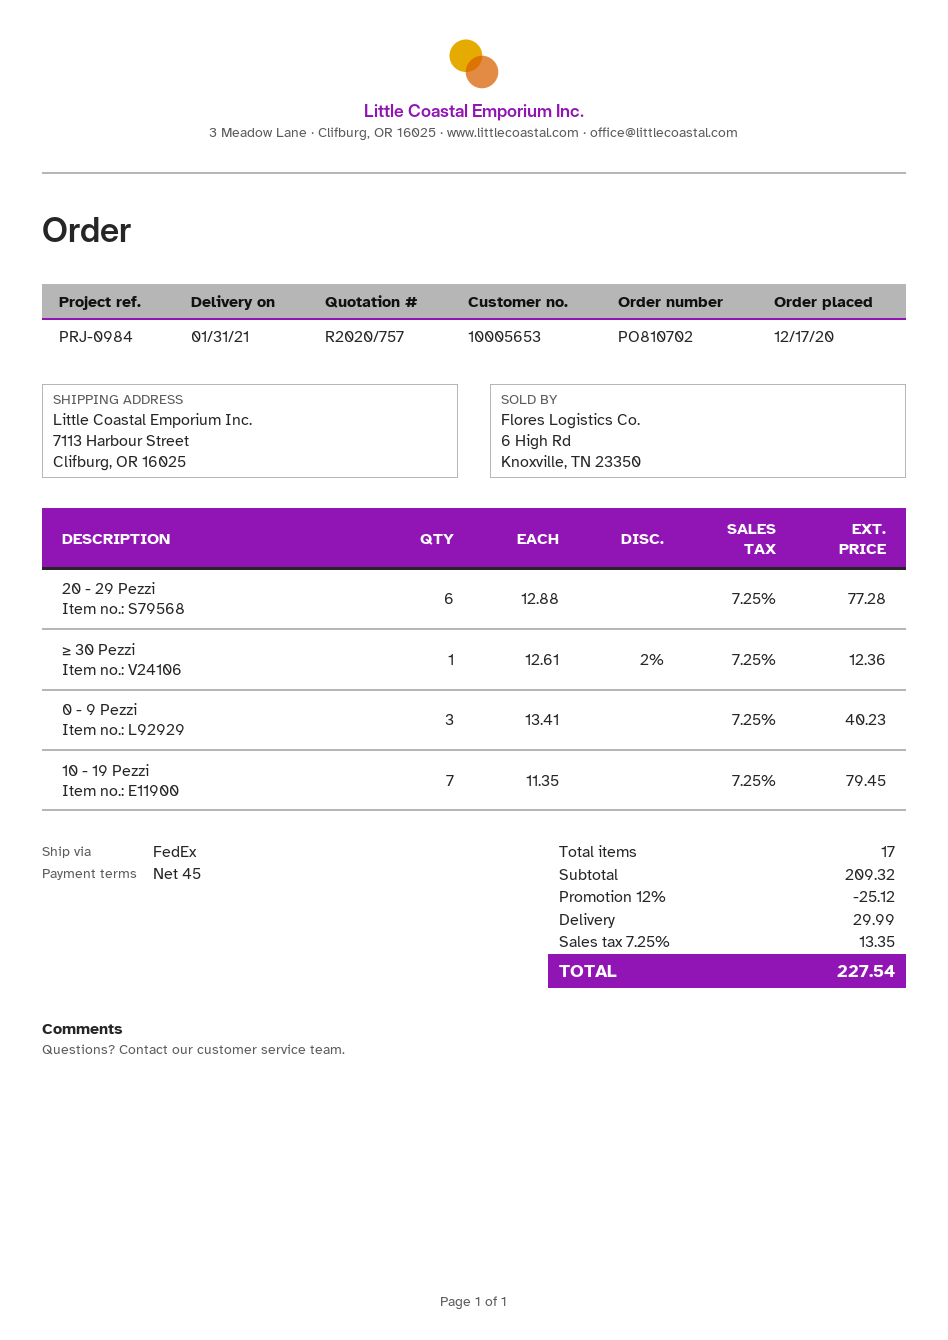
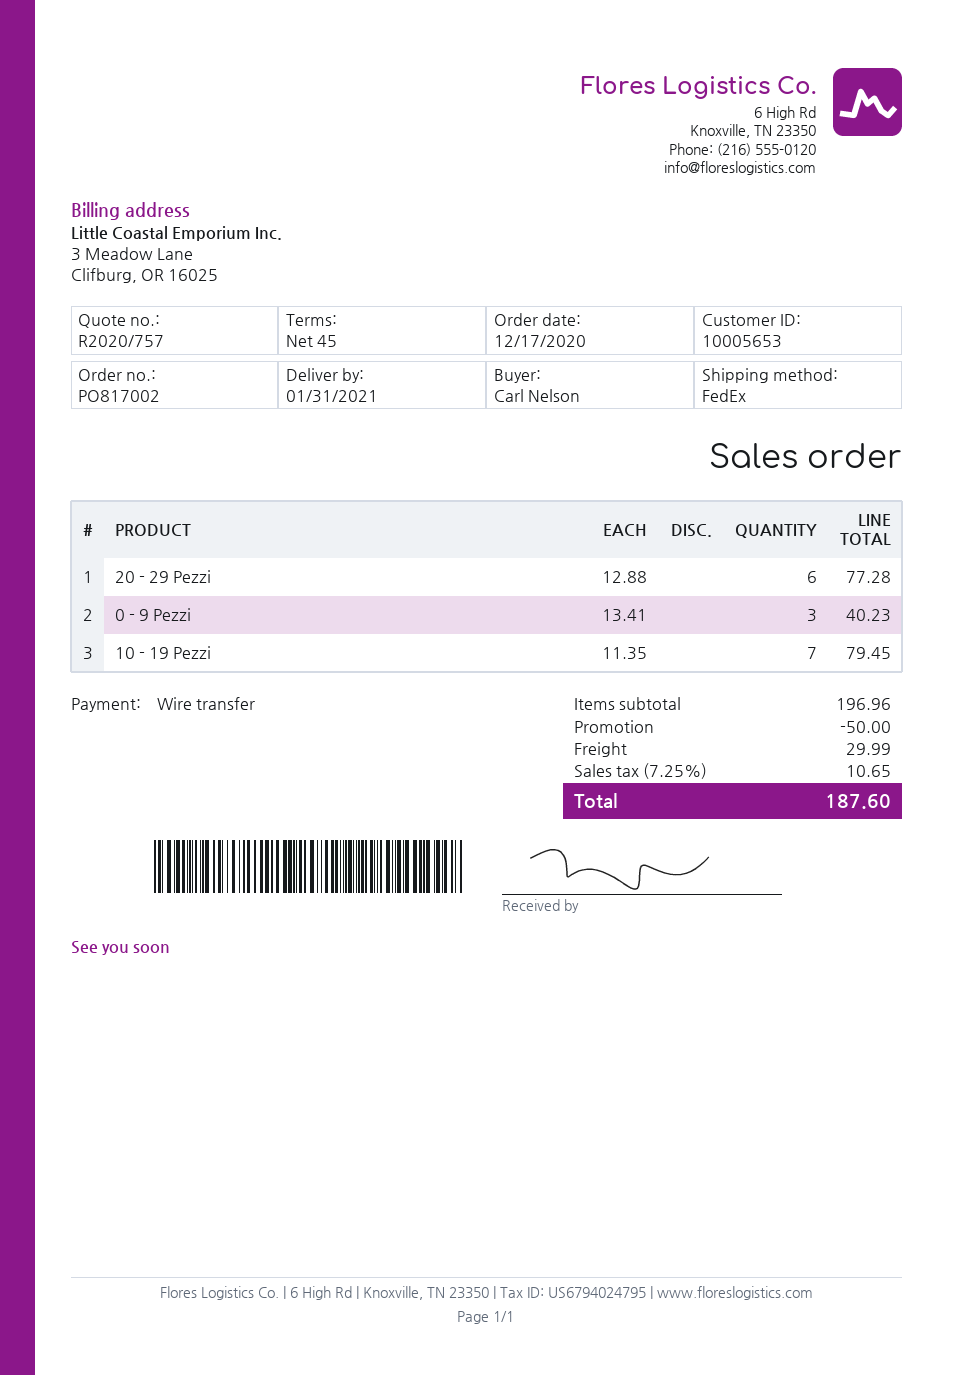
order number: PO810702 -> PO817002
≥ 30 Pezzi: 1 x 12.61 - 2% = 12.36 -> none
subtotal: 209.32 -> 196.96
discount: 25.12 -> 50.00
tax: 7.25% = 13.35 -> 7.25% = 10.65
total: 227.54 -> 187.60

